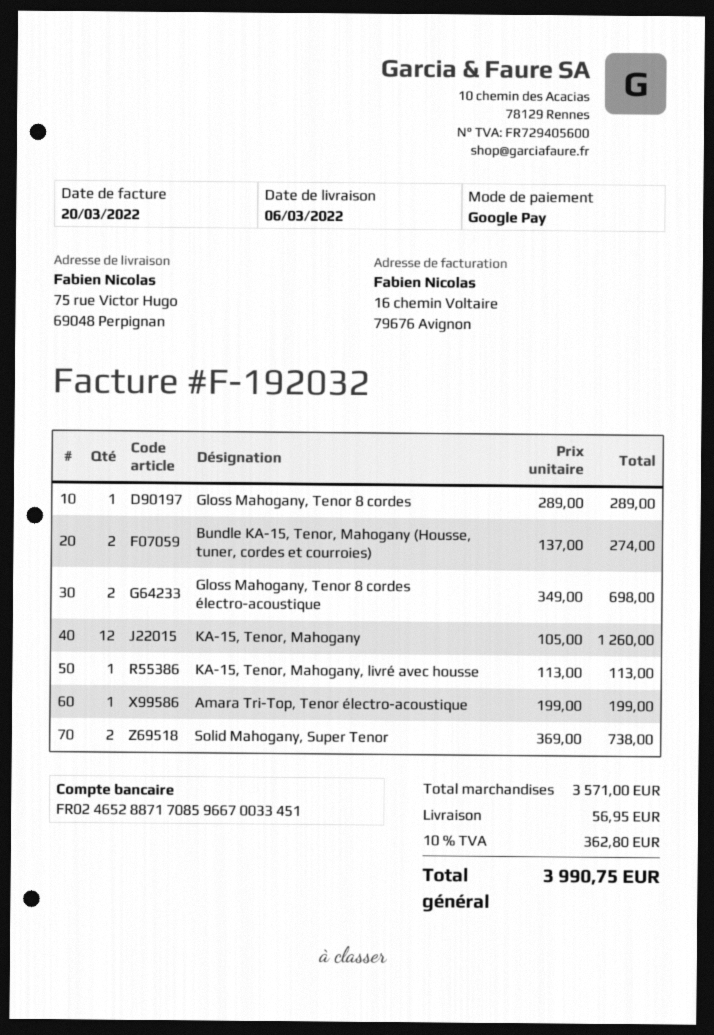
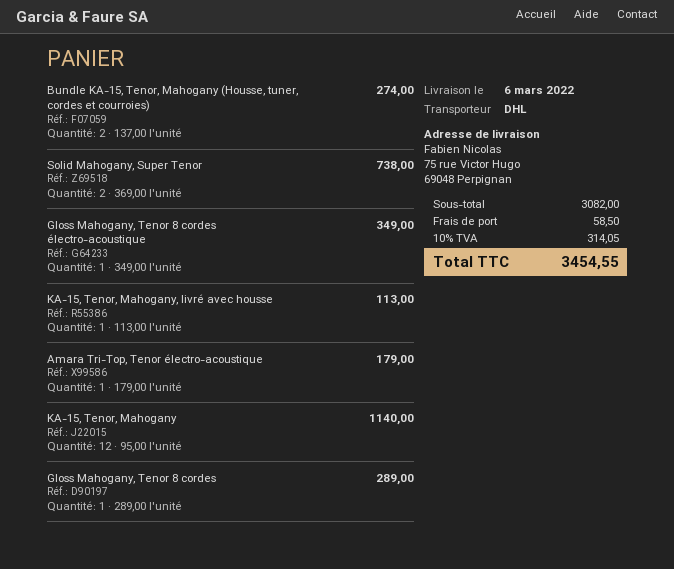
Gloss Mahogany, Tenor 8 cordes électro-acoustique: 2 x 349.00 = 698.00 -> 1 x 349.00 = 349.00
KA-15, Tenor, Mahogany: 12 x 105.00 = 1260.00 -> 12 x 95.00 = 1140.00
Amara Tri-Top, Tenor électro-acoustique: 1 x 199.00 = 199.00 -> 1 x 179.00 = 179.00
subtotal: 3571.00 -> 3082.00
shipping: 56.95 -> 58.50
tax: 10% = 362.80 -> 10% = 314.05
total: 3990.75 -> 3454.55

